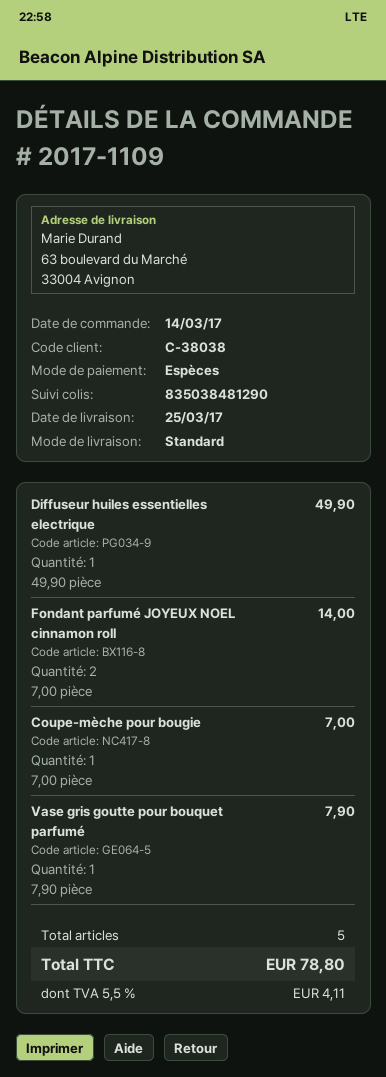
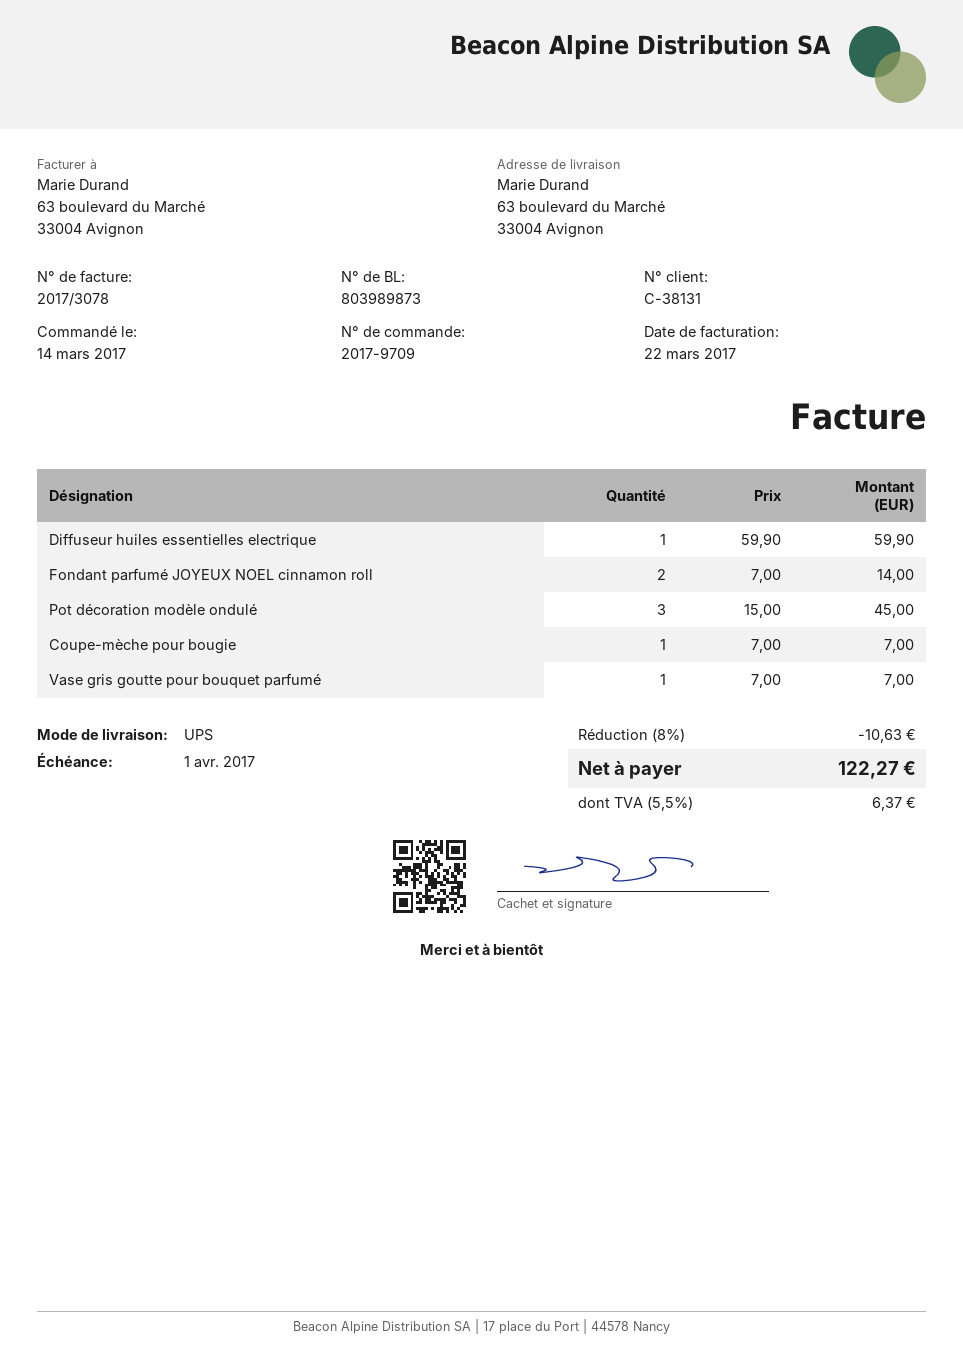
order number: 2017-1109 -> 2017-9709
customer number: C-38038 -> C-38131
shipping method: standard -> UPS
Diffuseur huiles essentielles electrique: 1 x 49.90 = 49.90 -> 1 x 59.90 = 59.90
Vase gris goutte pour bouquet parfumé: 1 x 7.90 = 7.90 -> 1 x 7.00 = 7.00
Pot décoration modèle ondulé: none -> 3 x 15.00 = 45.00
discount: none -> 8% = 10.63
tax: 5.5% = 4.11 -> 5.5% = 6.37
total: 78.80 -> 122.27

